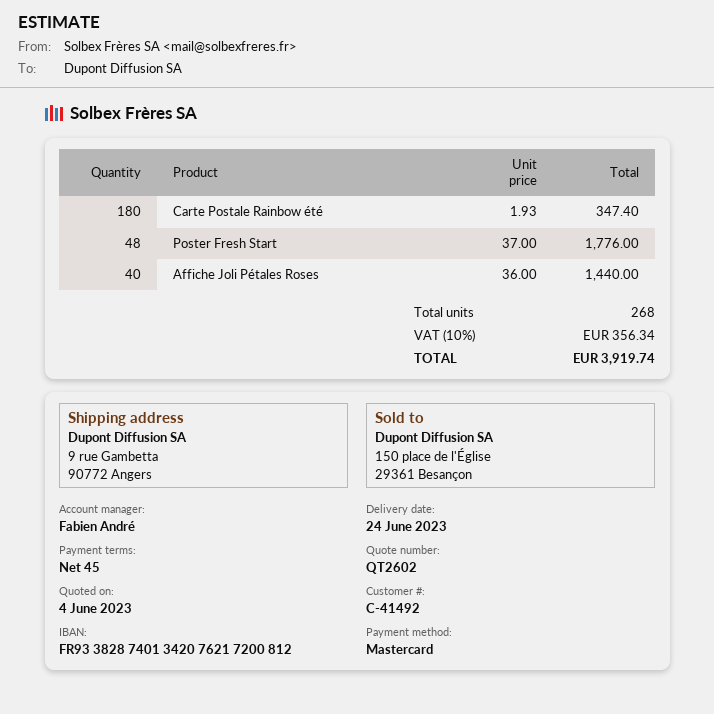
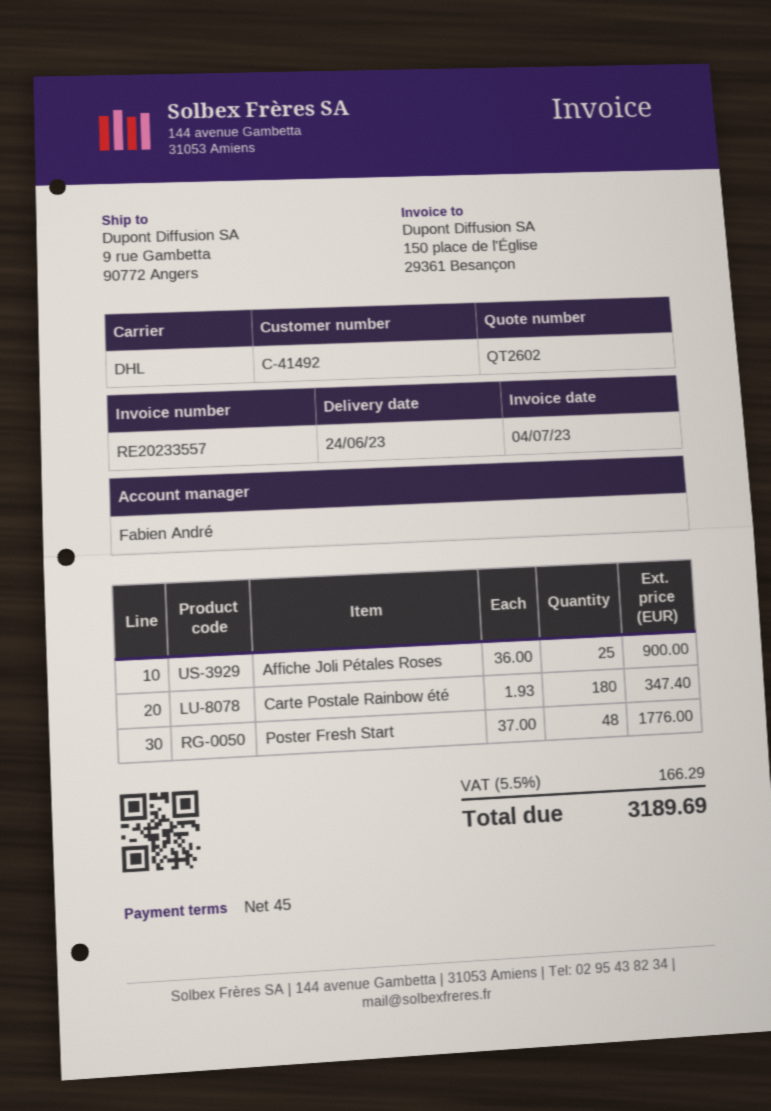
Affiche Joli Pétales Roses: 40 x 36.00 = 1440.00 -> 25 x 36.00 = 900.00
tax: 10% = 356.34 -> 5.5% = 166.29
total: 3919.74 -> 3189.69

